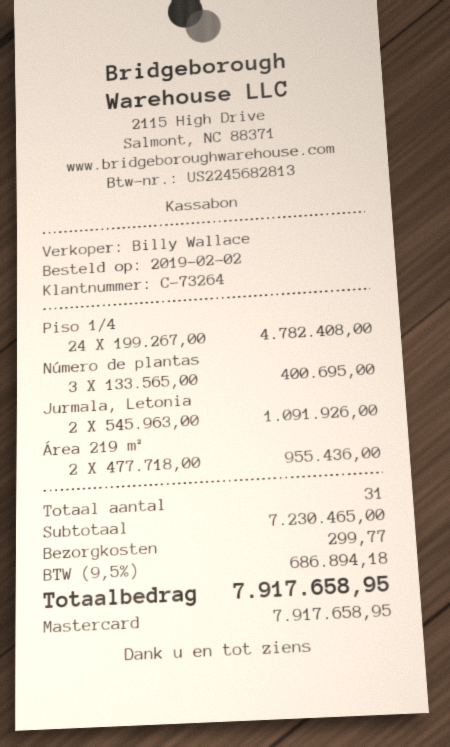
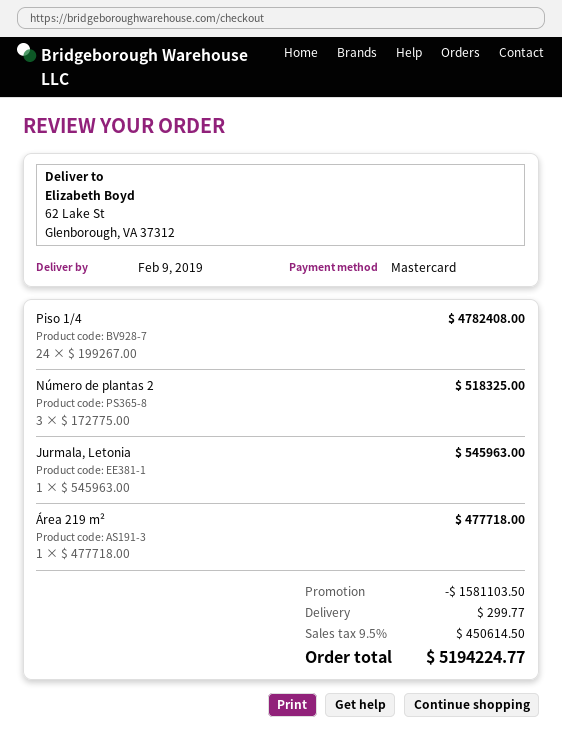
Número de plantas: 3 x 133565.00 = 400695.00 -> 3 x 172775.00 = 518325.00
Jurmala, Letonia: 2 x 545963.00 = 1091926.00 -> 1 x 545963.00 = 545963.00
Área 219 m²: 2 x 477718.00 = 955436.00 -> 1 x 477718.00 = 477718.00
discount: none -> 1581103.50
tax: 9.5% = 686894.18 -> 9.5% = 450614.50
total: 7917658.95 -> 5194224.77

